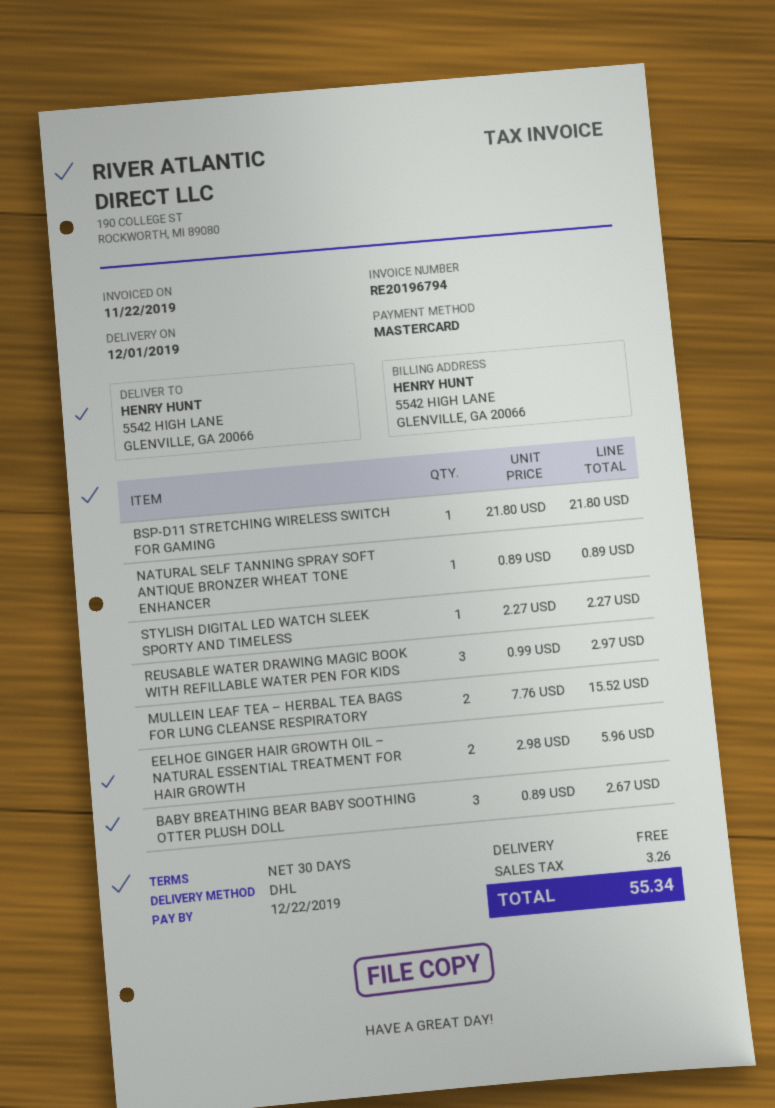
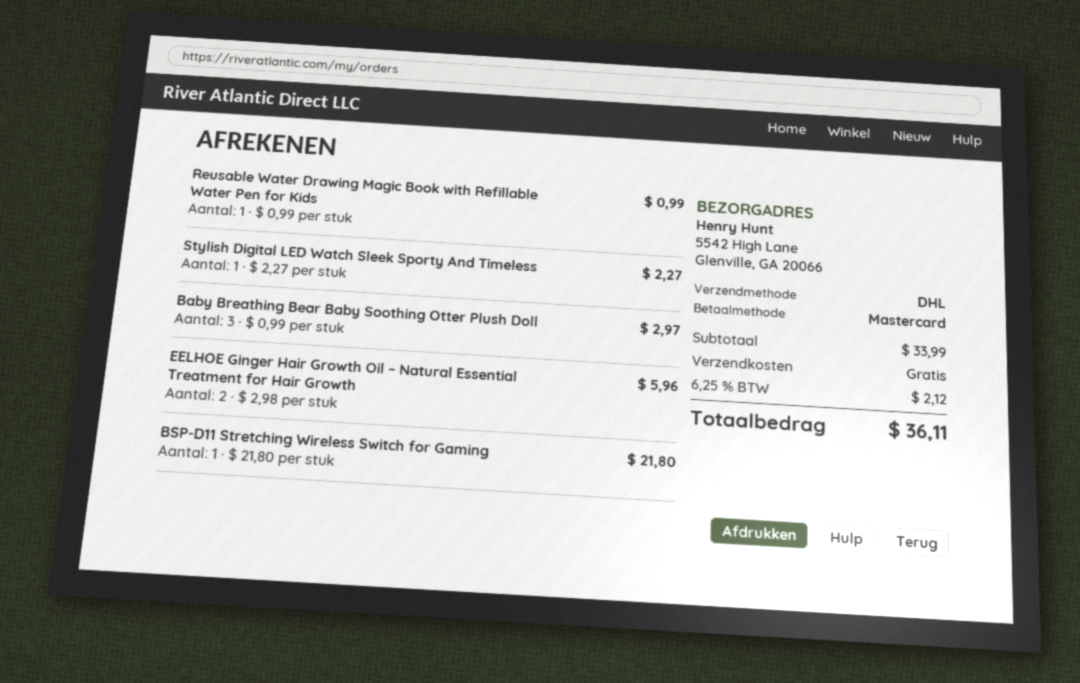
NATURAL SELF TANNING SPRAY SOFT ANTIQUE BRONZER WHEAT TONE ENHANCER: 1 x 0.89 = 0.89 -> none
REUSABLE WATER DRAWING MAGIC BOOK WITH REFILLABLE WATER PEN FOR KIDS: 3 x 0.99 = 2.97 -> 1 x 0.99 = 0.99
MULLEIN LEAF TEA – HERBAL TEA BAGS FOR LUNG CLEANSE RESPIRATORY: 2 x 7.76 = 15.52 -> none
BABY BREATHING BEAR BABY SOOTHING OTTER PLUSH DOLL: 3 x 0.89 = 2.67 -> 3 x 0.99 = 2.97
tax: 3.26 -> 2.12
total: 55.34 -> 36.11

